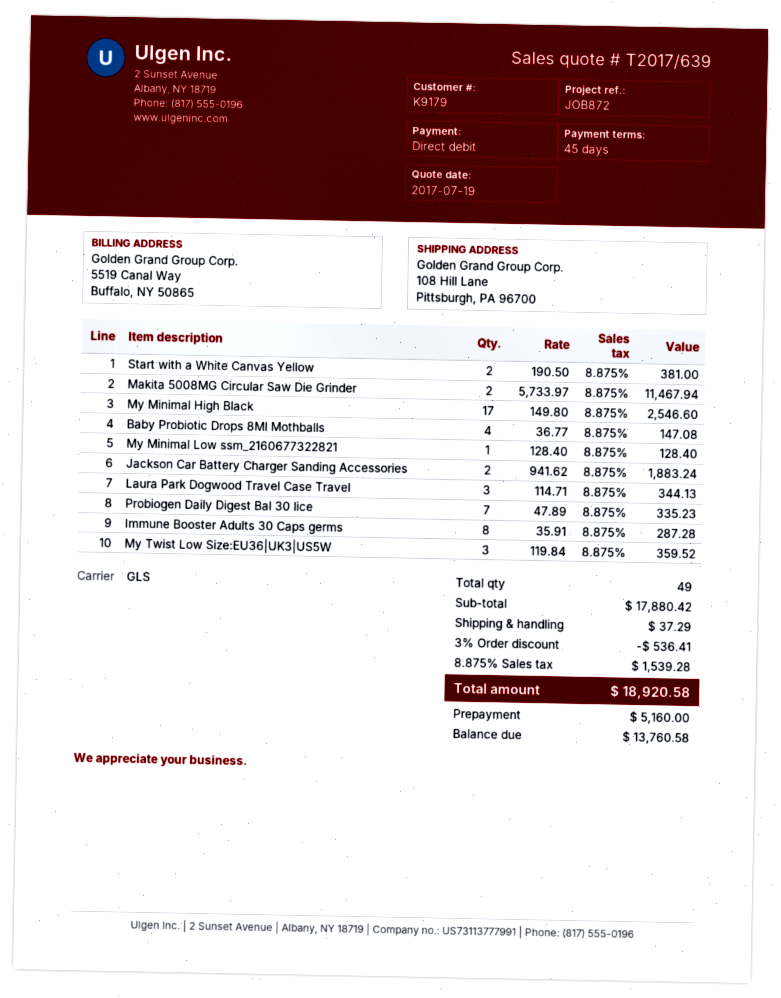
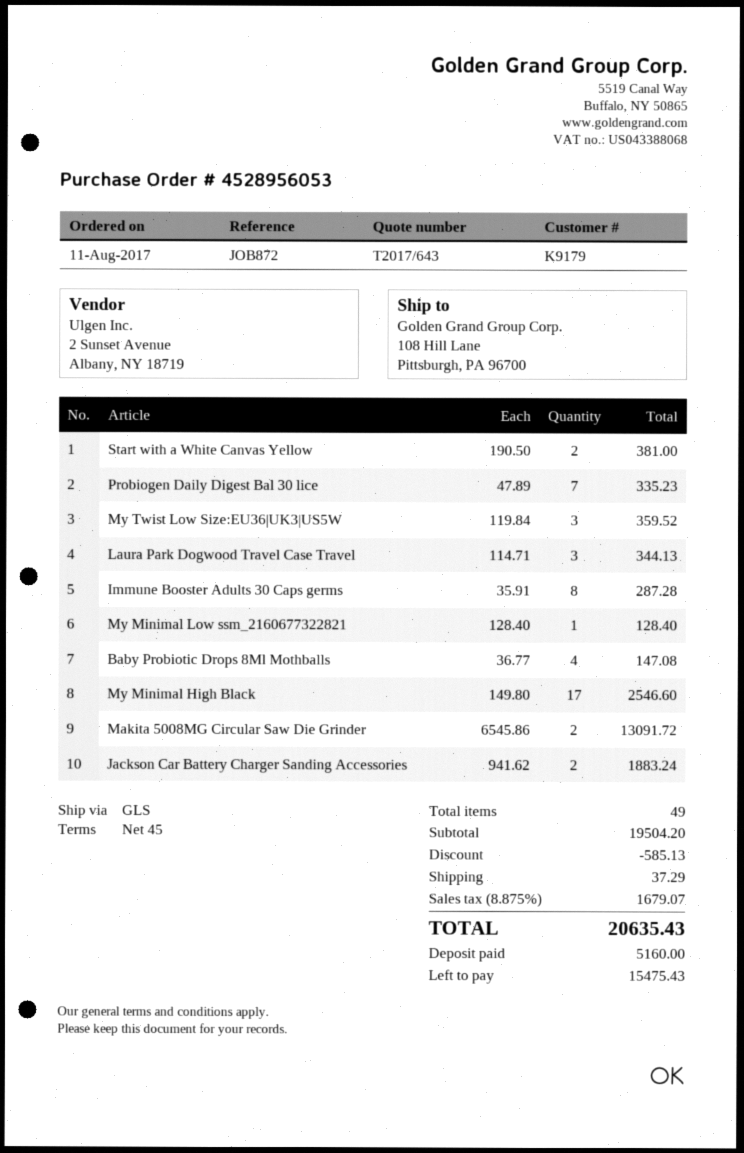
quote number: T2017/639 -> T2017/643
Makita 5008MG Circular Saw Die Grinder: 2 x 5733.97 = 11467.94 -> 2 x 6545.86 = 13091.72
subtotal: 17880.42 -> 19504.20
discount: 536.41 -> 585.13
tax: 8.875% = 1539.28 -> 8.875% = 1679.07
total: 18920.58 -> 20635.43
balance: 13760.58 -> 15475.43

